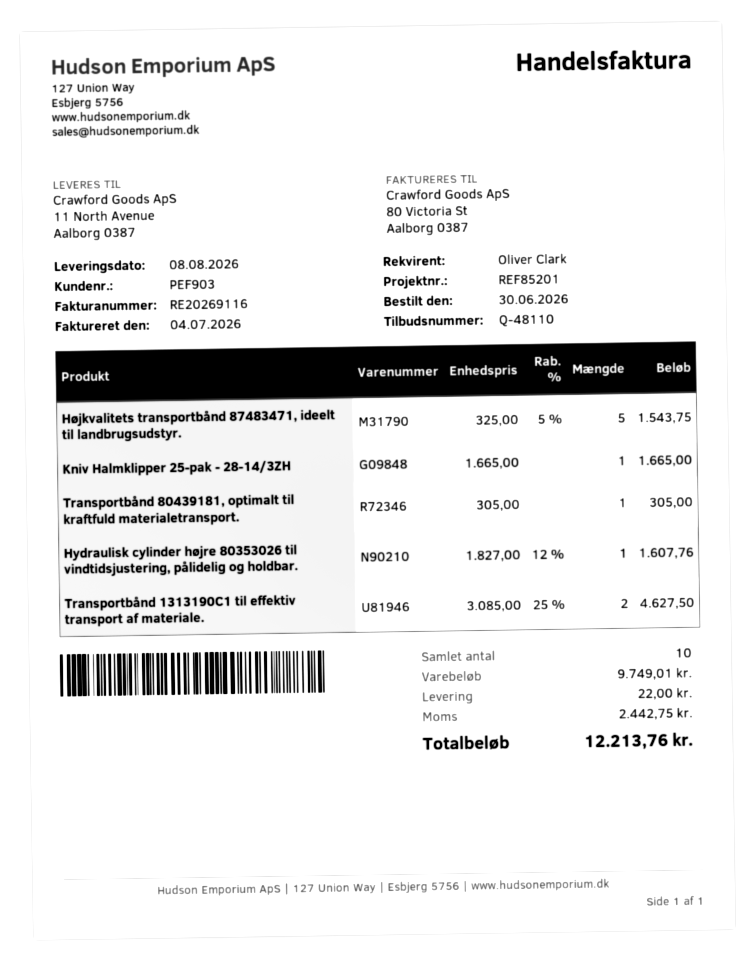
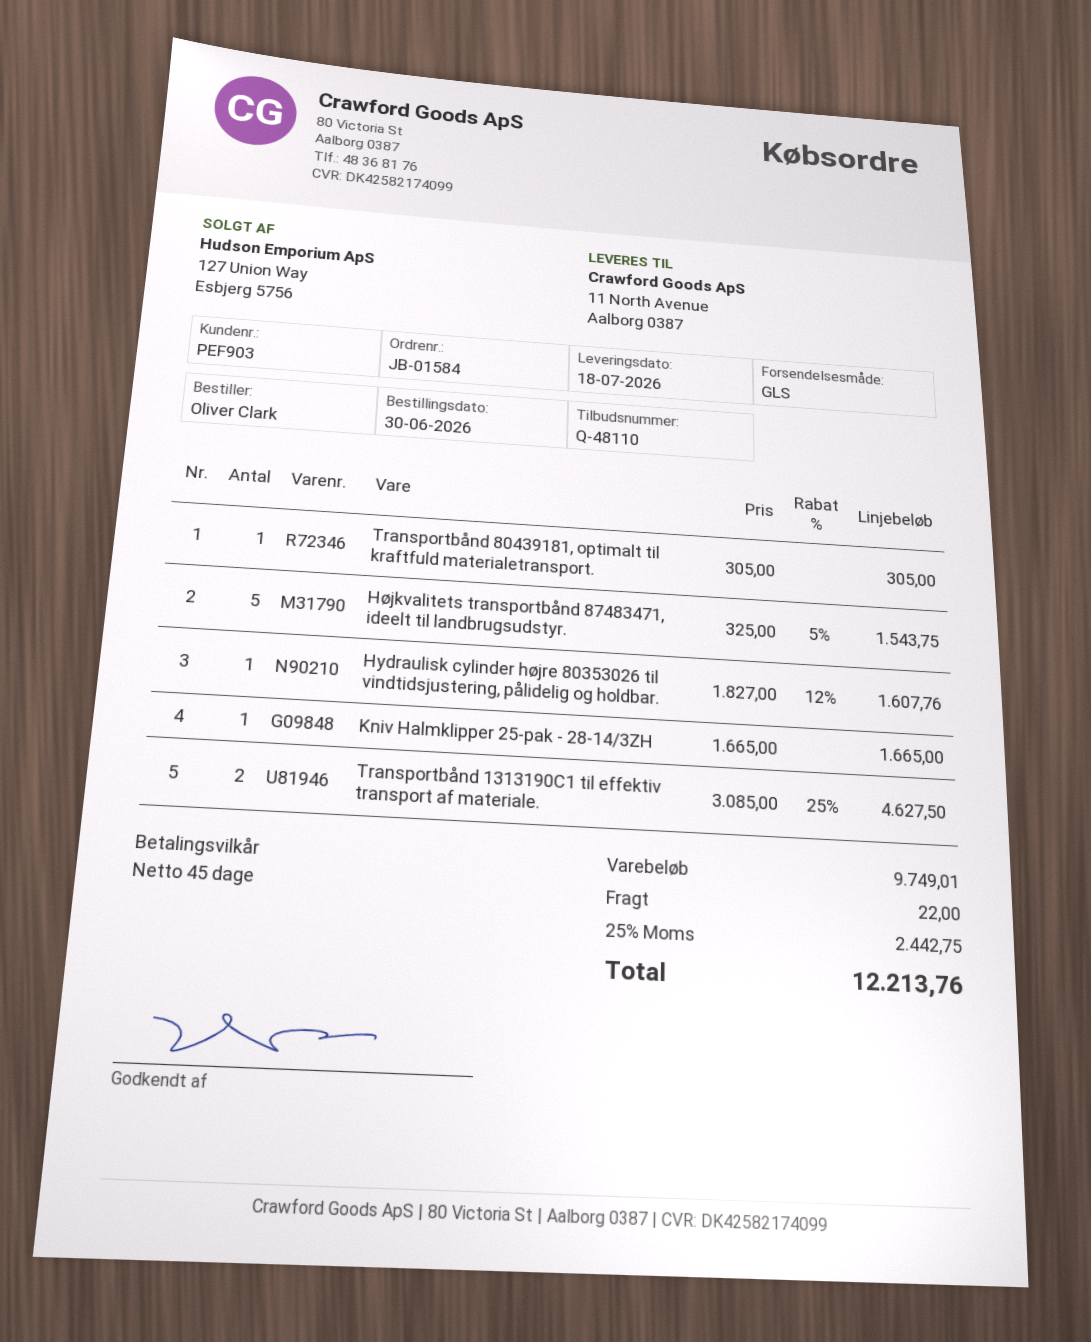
delivery date: 2026-08-08 -> 2026-07-18

